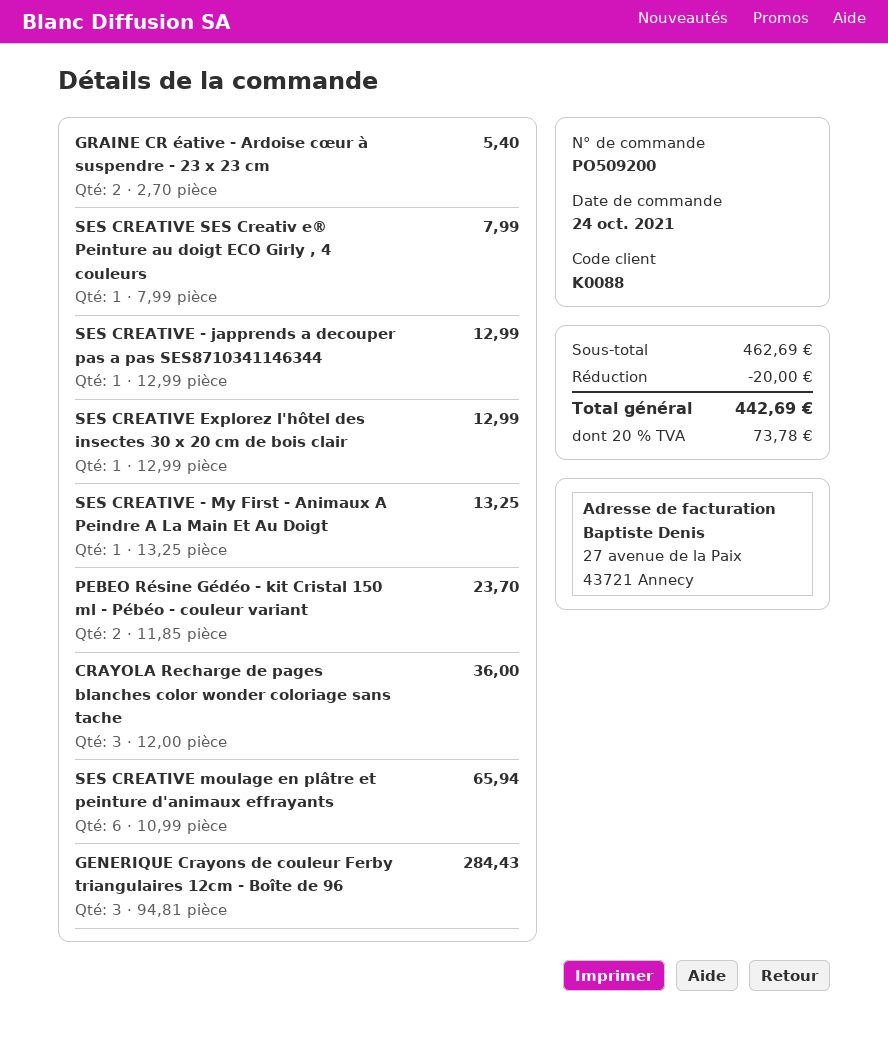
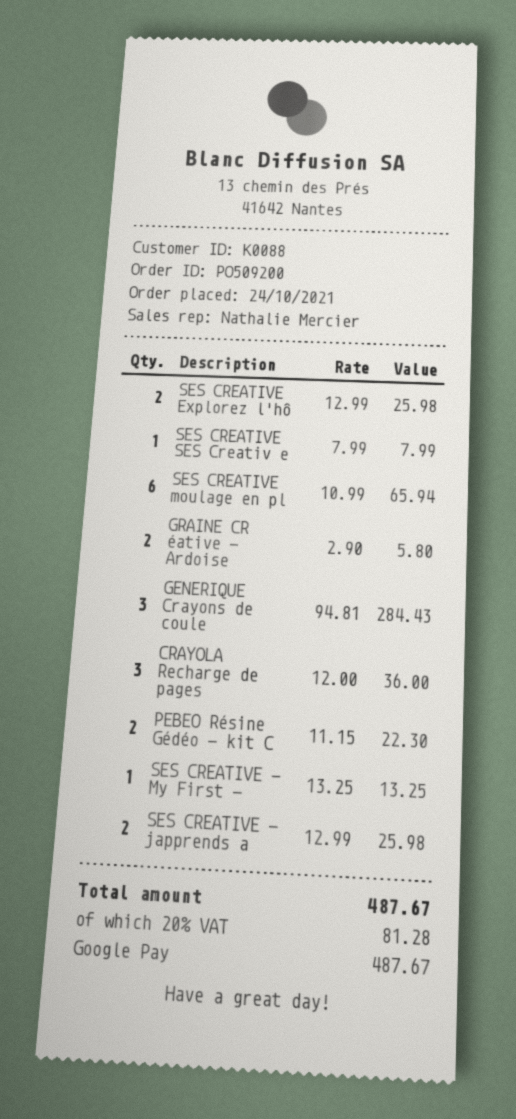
GRAINE CR éative - Ardoise cœur à suspendre - 23 x 23 cm: 2 x 2.70 = 5.40 -> 2 x 2.90 = 5.80
SES CREATIVE - japprends a decouper pas a pas SES8710341146344: 1 x 12.99 = 12.99 -> 2 x 12.99 = 25.98
SES CREATIVE Explorez l'hôtel des insectes 30 x 20 cm de bois clair: 1 x 12.99 = 12.99 -> 2 x 12.99 = 25.98
PEBEO Résine Gédéo - kit Cristal 150 ml - Pébéo - couleur variant: 2 x 11.85 = 23.70 -> 2 x 11.15 = 22.30
discount: 20.00 -> none
tax: 20% = 73.78 -> 20% = 81.28
total: 442.69 -> 487.67

